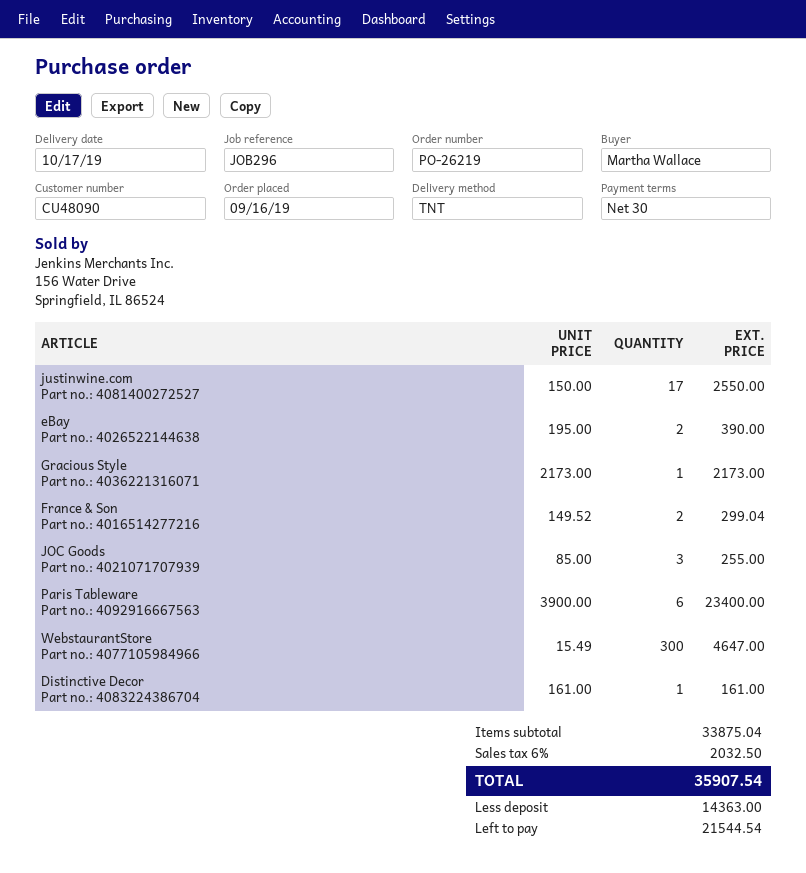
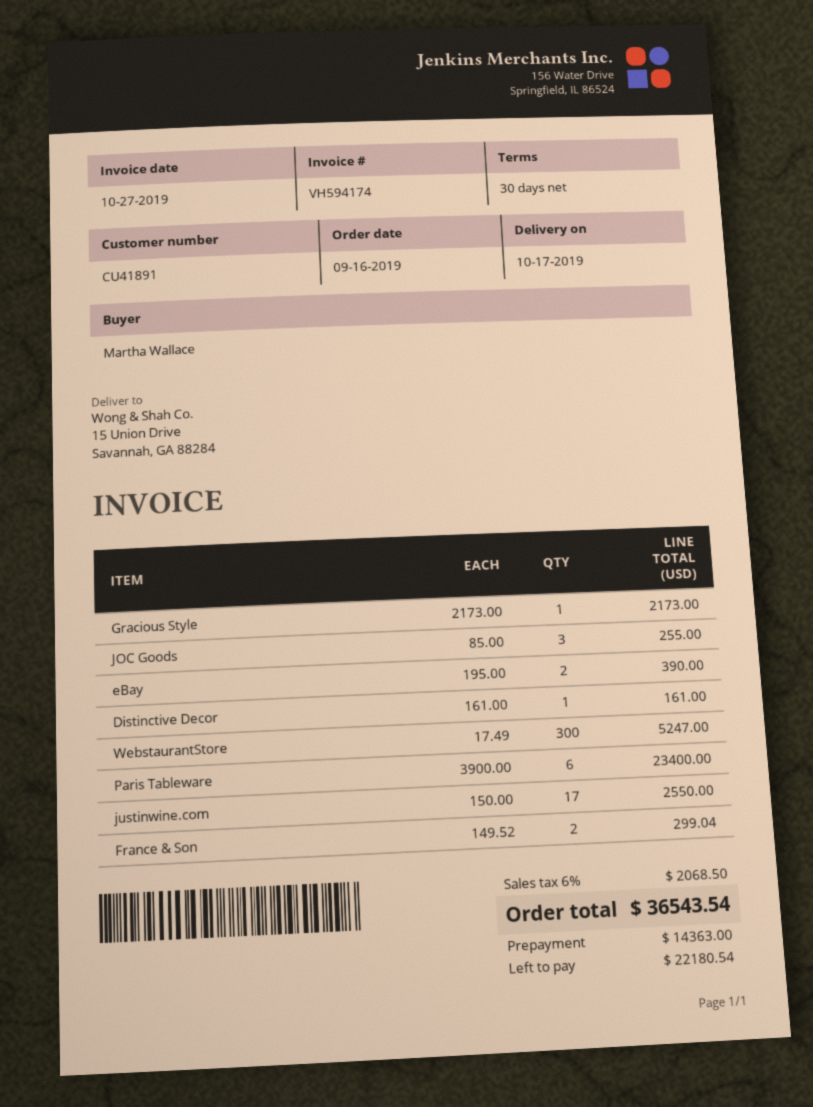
customer number: CU48090 -> CU41891
WebstaurantStore: 300 x 15.49 = 4647.00 -> 300 x 17.49 = 5247.00
tax: 6% = 2032.50 -> 6% = 2068.50
total: 35907.54 -> 36543.54
balance: 21544.54 -> 22180.54

